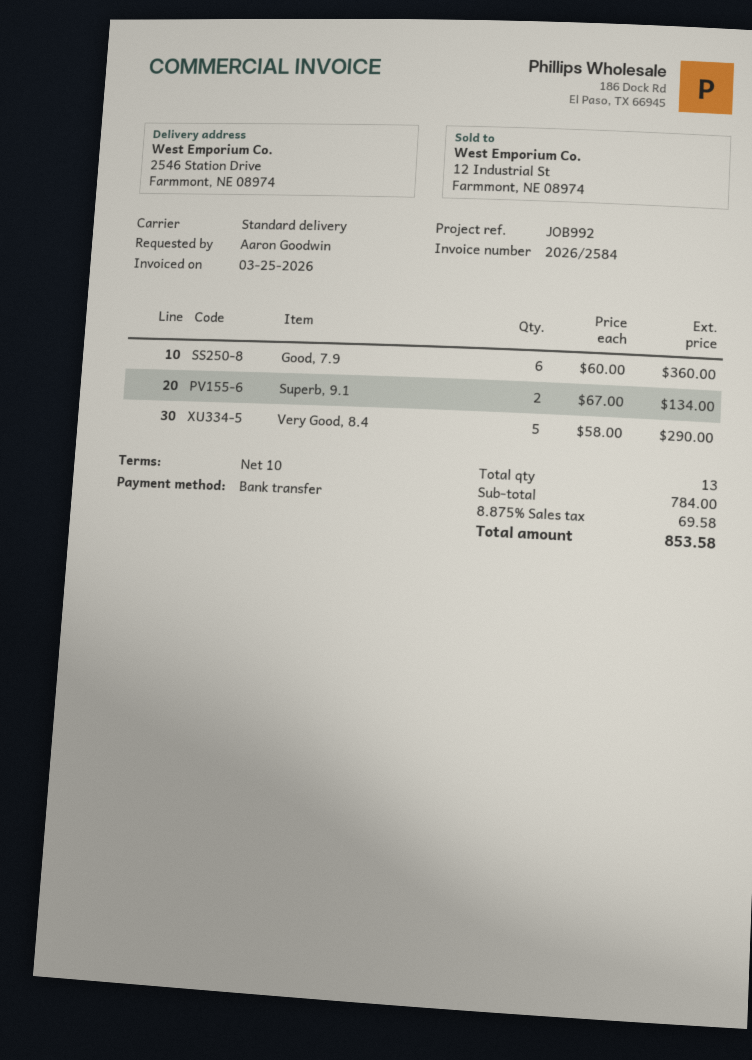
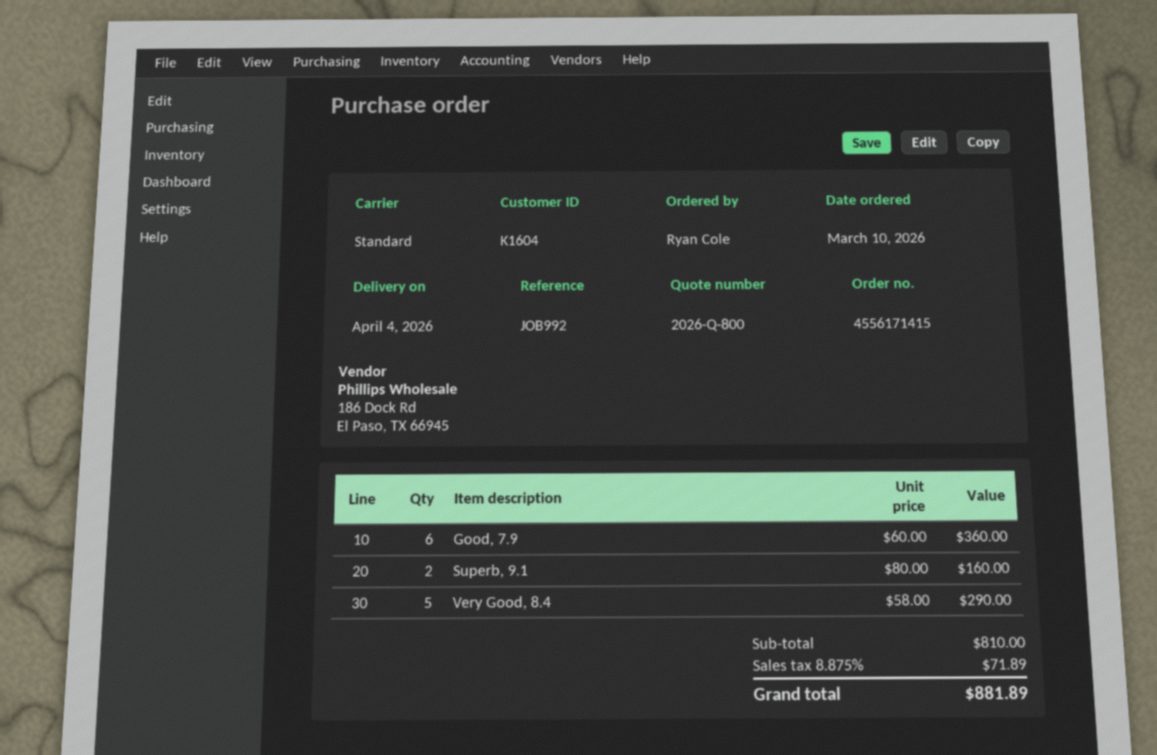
ordered by: Aaron Goodwin -> Ryan Cole
Superb, 9.1: 2 x 67.00 = 134.00 -> 2 x 80.00 = 160.00
subtotal: 784.00 -> 810.00
tax: 8.875% = 69.58 -> 8.875% = 71.89
total: 853.58 -> 881.89

